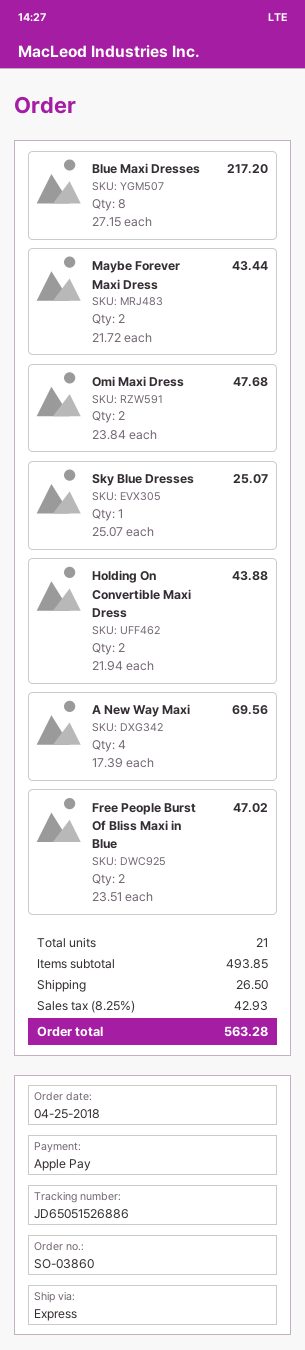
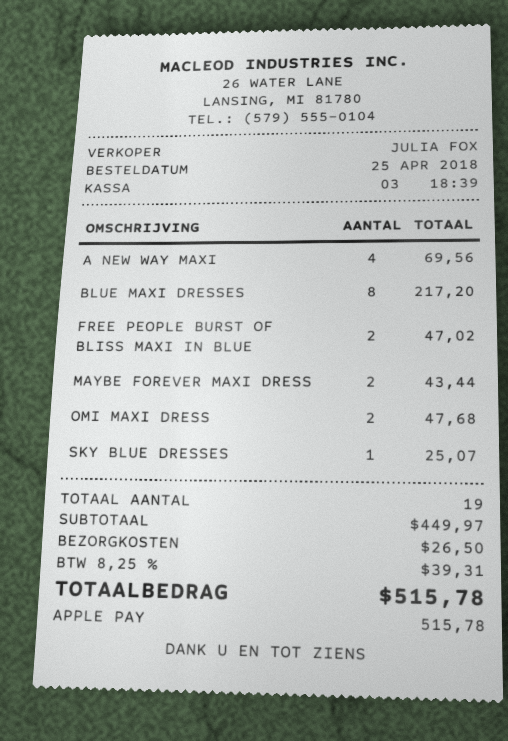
Holding On Convertible Maxi Dress: 2 for 43.88 -> none
total quantity: 21 -> 19
subtotal: 493.85 -> 449.97
tax: 8.25% = 42.93 -> 8.25% = 39.31
total: 563.28 -> 515.78

